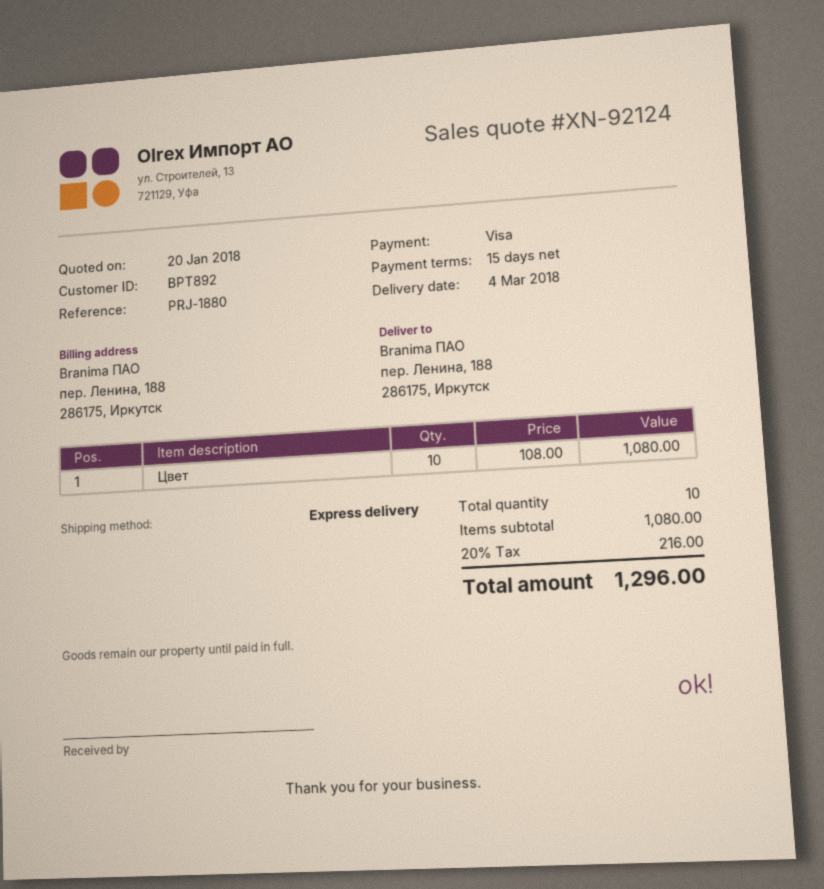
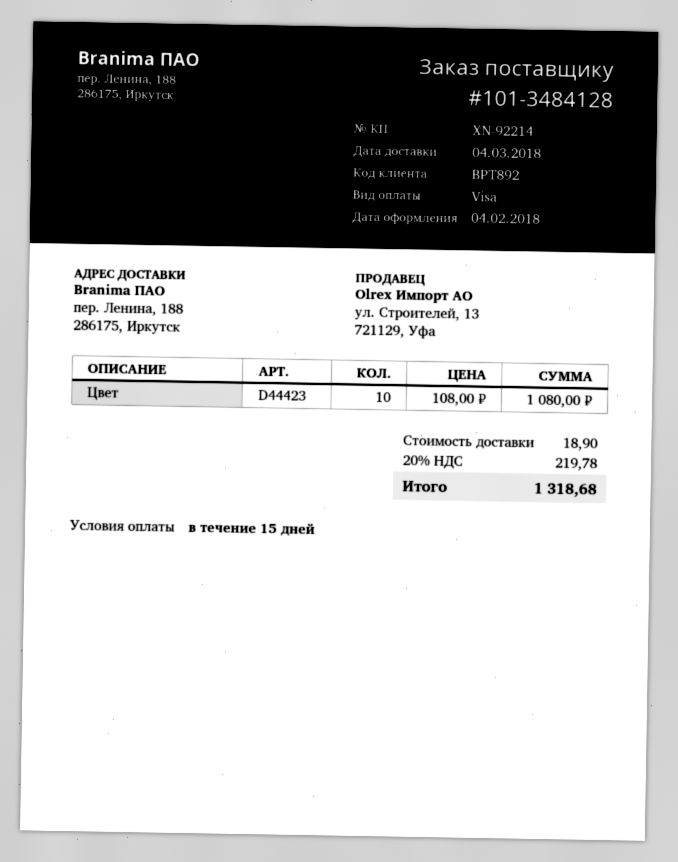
quote number: XN-92124 -> XN-92214
shipping: none -> 18.90
tax: 20% = 216.00 -> 20% = 219.78
total: 1296.00 -> 1318.68

